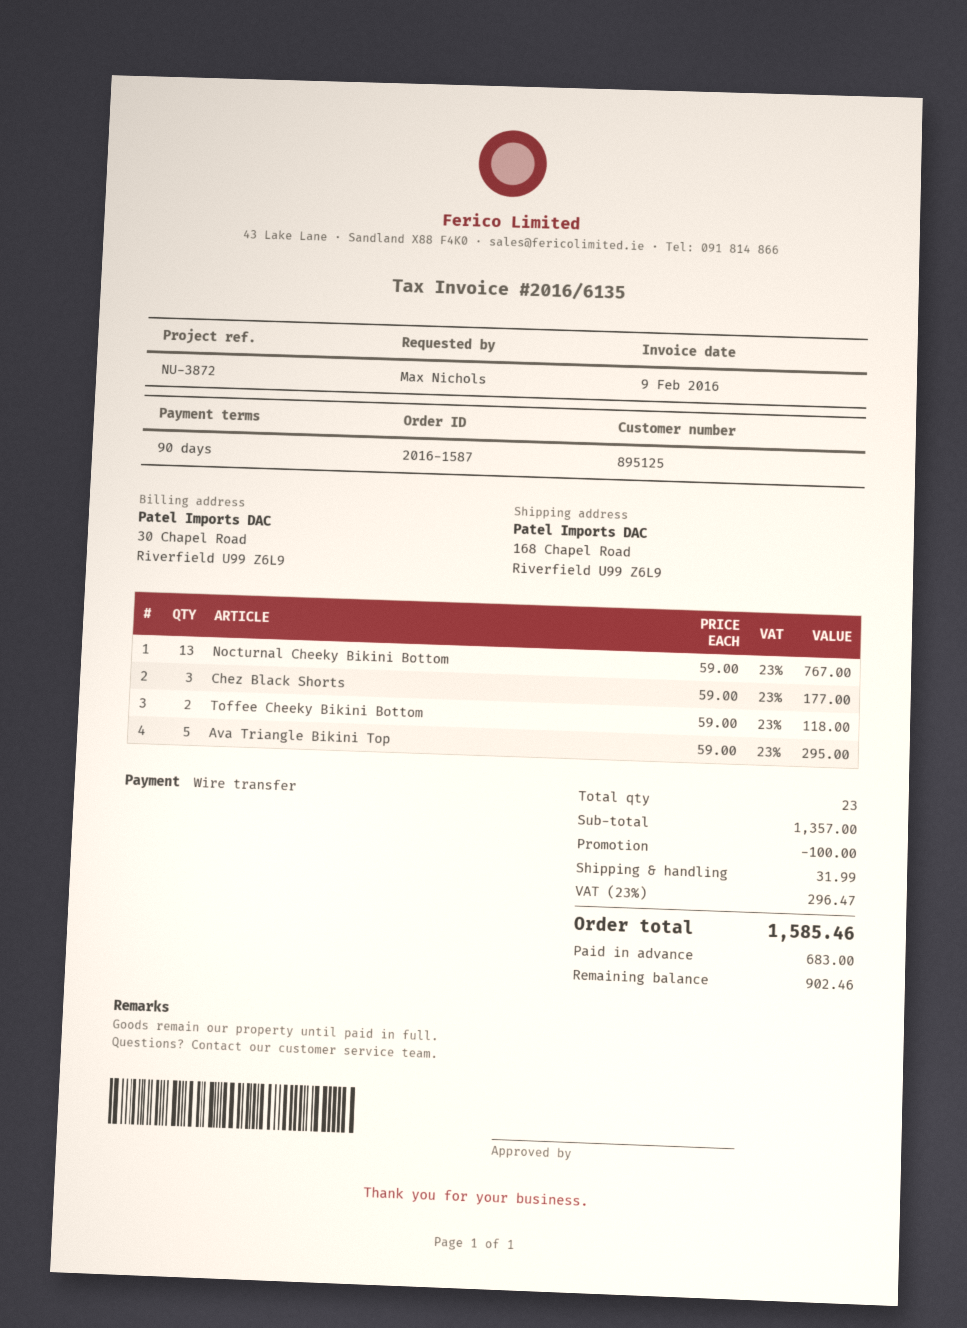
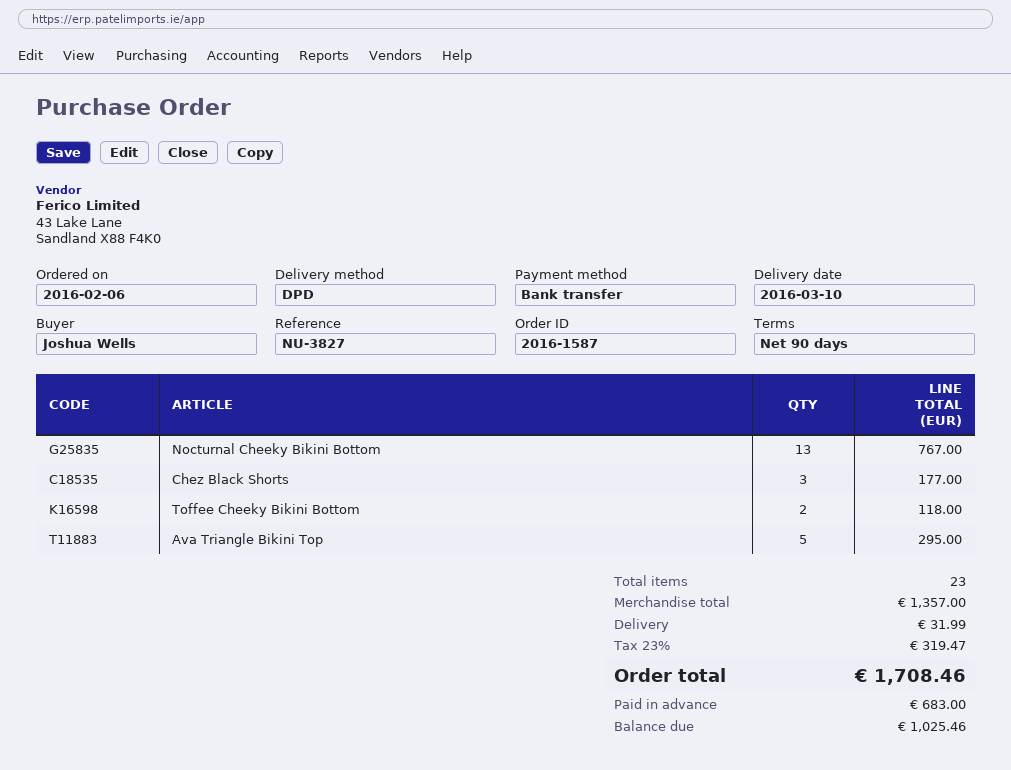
reference: NU-3872 -> NU-3827
ordered by: Max Nichols -> Joshua Wells
discount: 100.00 -> none
tax: 23% = 296.47 -> 23% = 319.47
total: 1585.46 -> 1708.46
balance: 902.46 -> 1025.46

